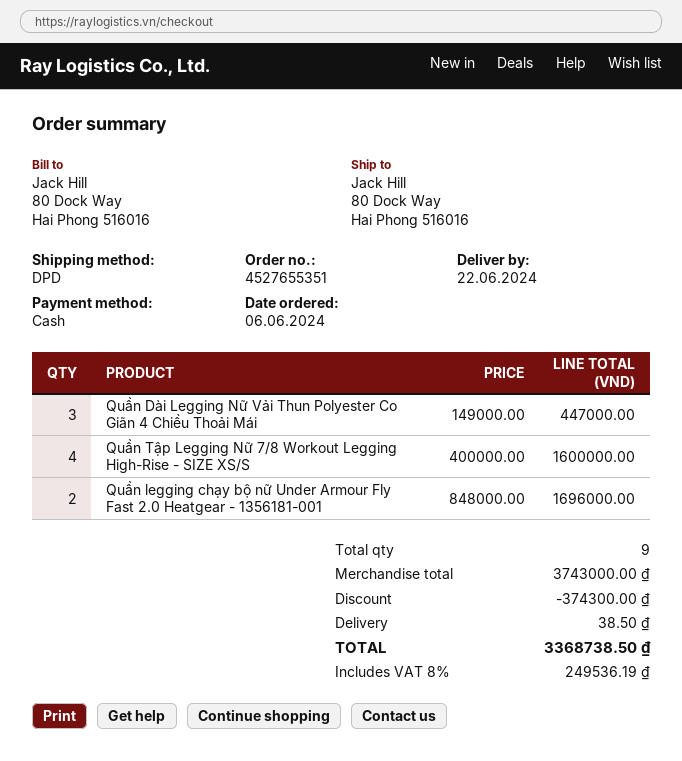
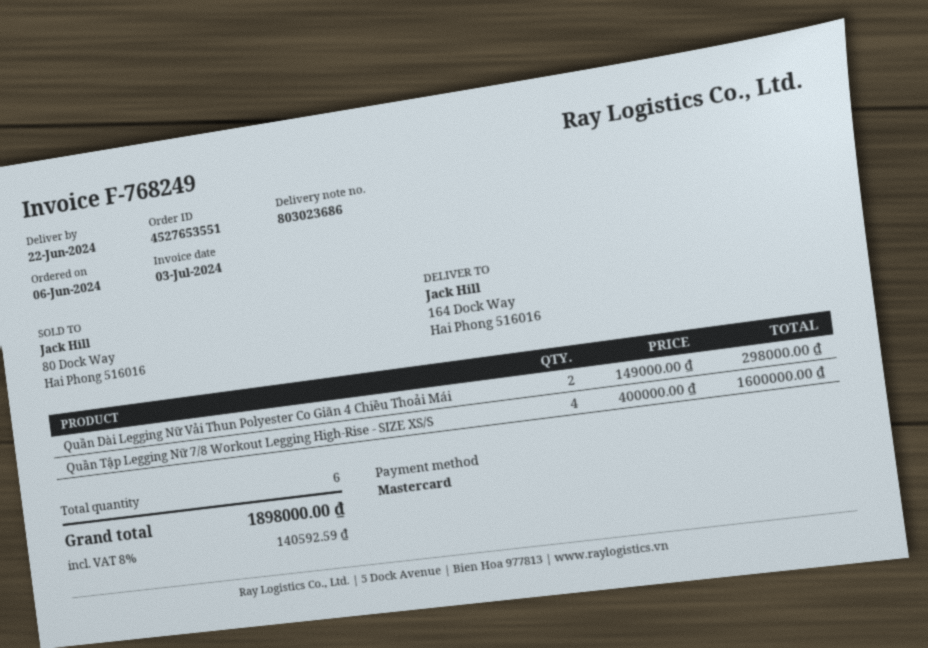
order number: 4527655351 -> 4527653551
payment method: cash -> Mastercard
ship to: 80 Dock Way, Hai Phong 516016 -> 164 Dock Way, Hai Phong 516016
Quần Dài Legging Nữ Vải Thun Polyester Co Giãn 4 Chiều Thoải Mái: 3 x 149000.00 = 447000.00 -> 2 x 149000.00 = 298000.00
Quần legging chạy bộ nữ Under Armour Fly Fast 2.0 Heatgear - 1356181-001: 2 x 848000.00 = 1696000.00 -> none
total quantity: 9 -> 6
discount: 374300.00 -> none
shipping: 38.50 -> none
tax: 8% = 249536.19 -> 8% = 140592.59
total: 3368738.50 -> 1898000.00

